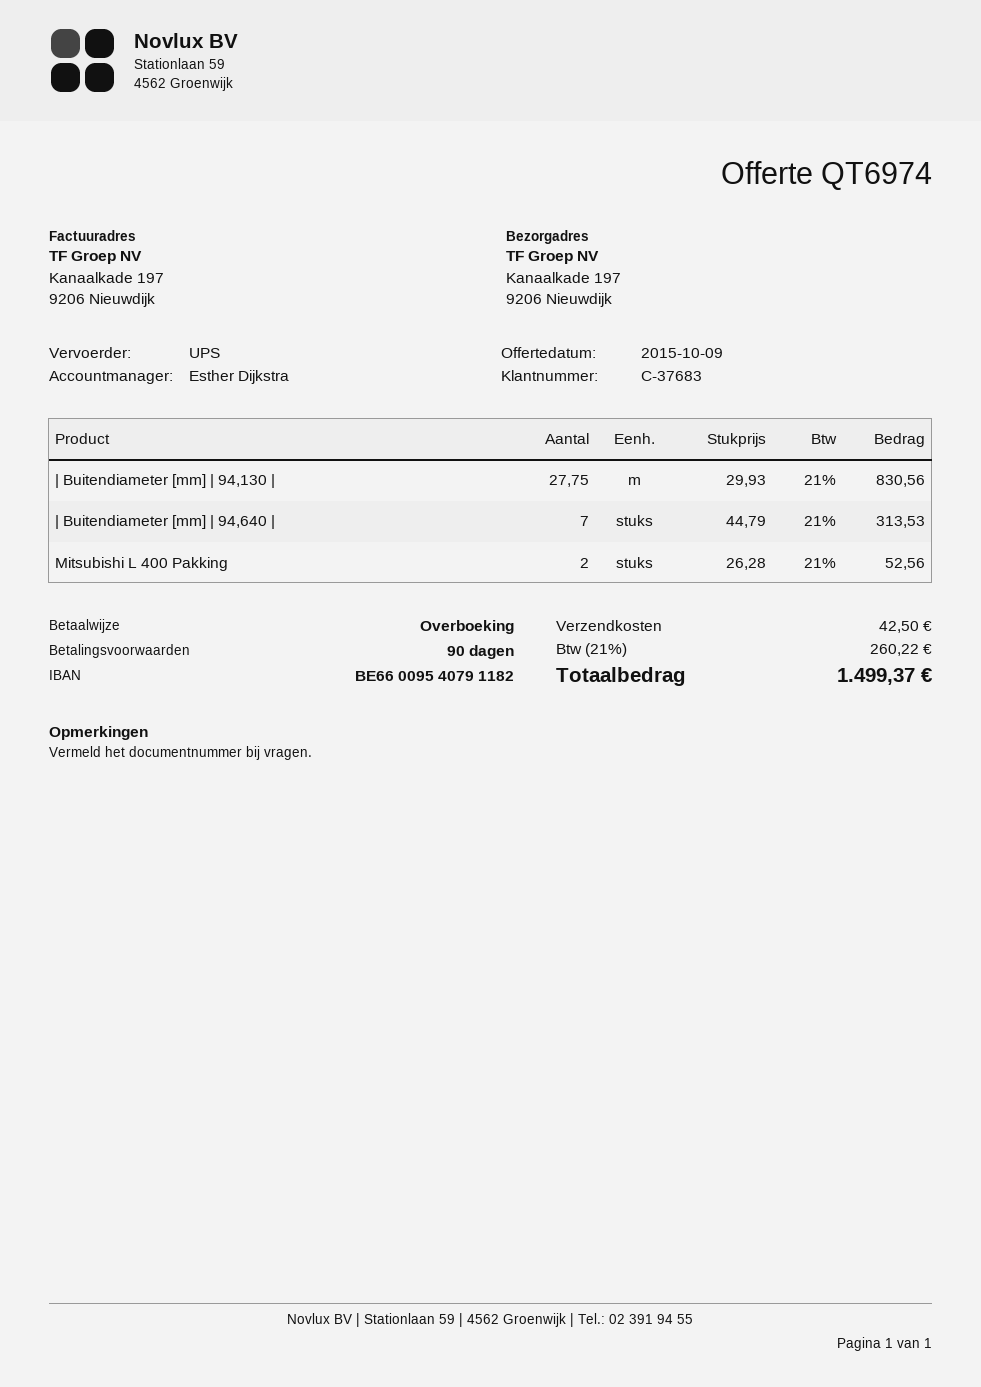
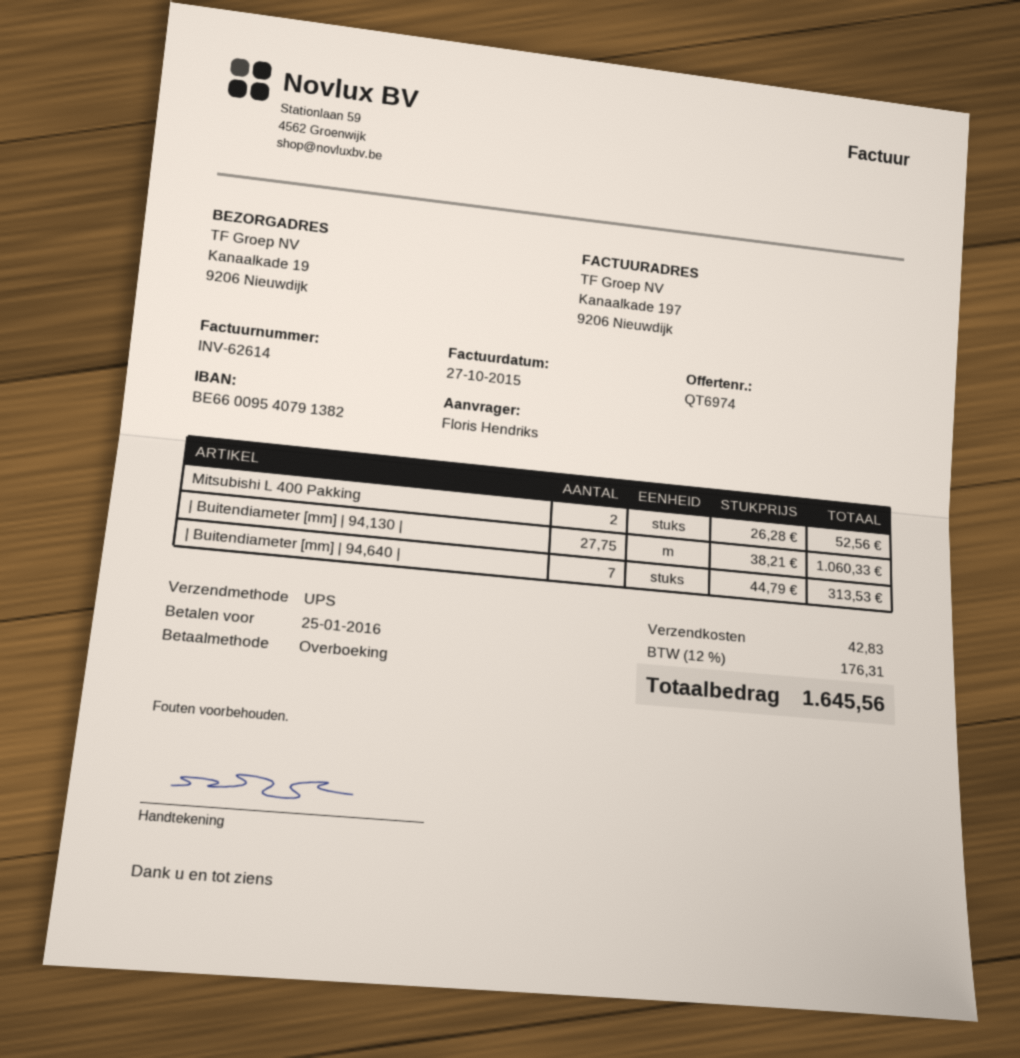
bank account: BE66009540791182 -> BE66009540791382
ship to: Kanaalkade 197, 9206 Nieuwdijk -> Kanaalkade 19, 9206 Nieuwdijk
| Buitendiameter [mm] | 94,130 |: 27.75 x 29.93 = 830.56 -> 27.75 x 38.21 = 1060.33
shipping: 42.50 -> 42.83
tax: 21% = 260.22 -> 12% = 176.31
total: 1499.37 -> 1645.56

